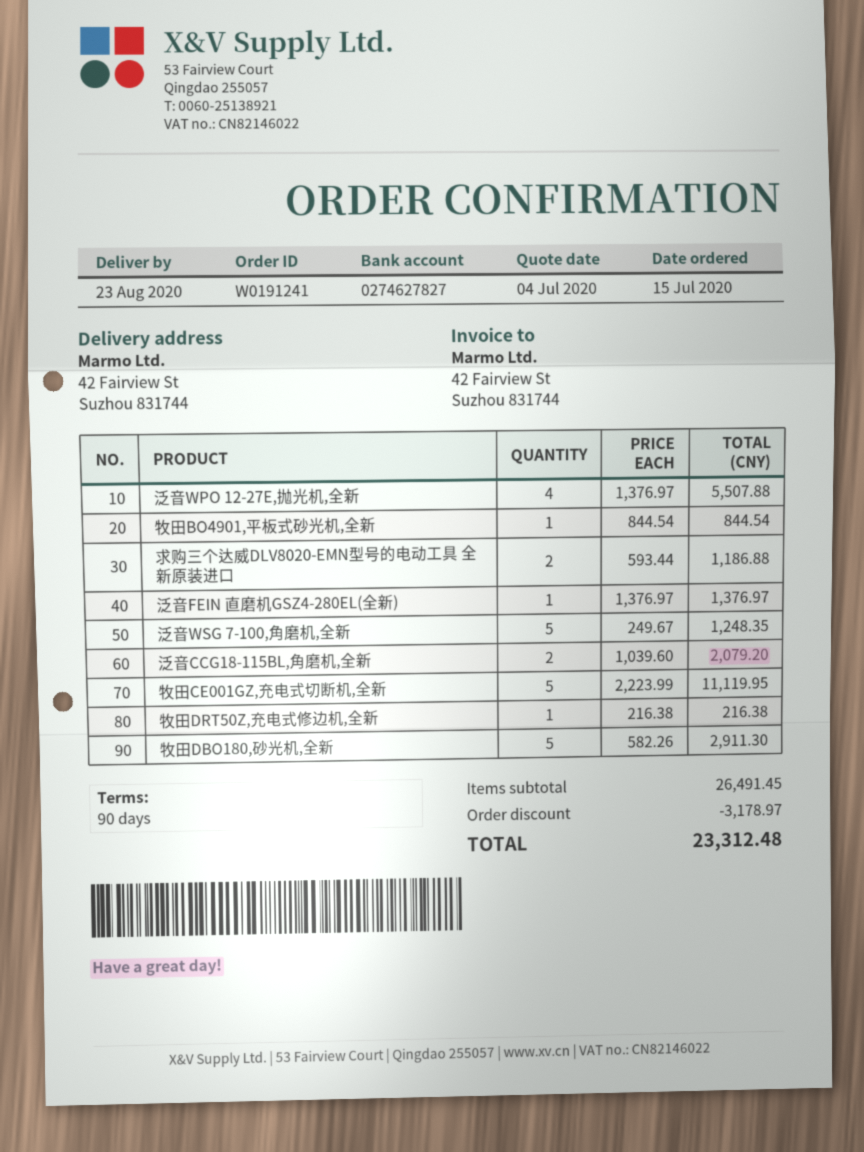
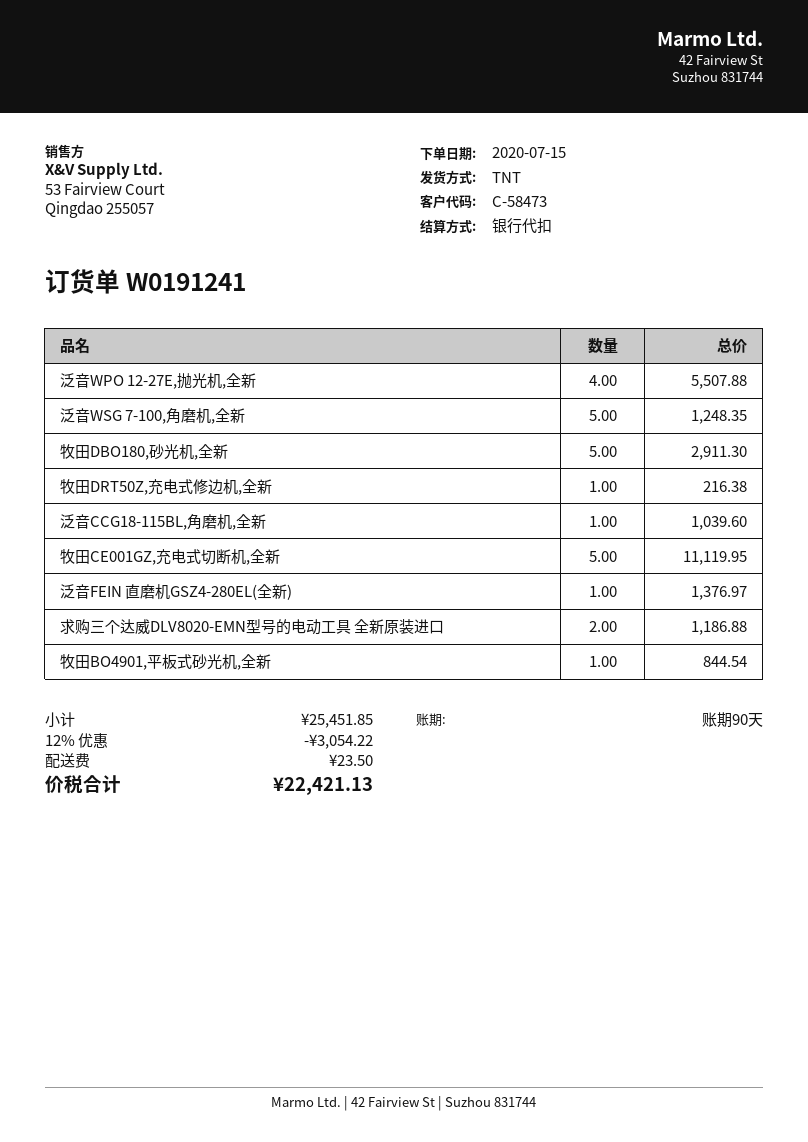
泛音CCG18-115BL,角磨机,全新: 2 for 2079.20 -> 1 for 1039.60
subtotal: 26491.45 -> 25451.85
discount: 3178.97 -> 3054.22
shipping: none -> 23.50
total: 23312.48 -> 22421.13

